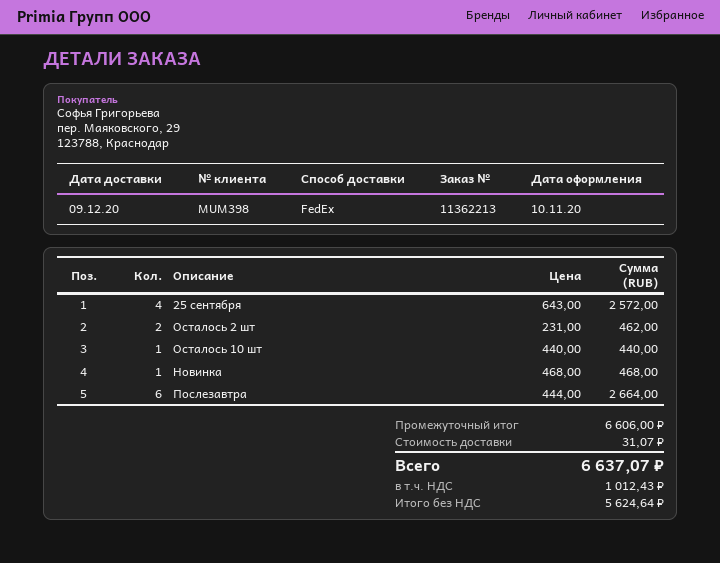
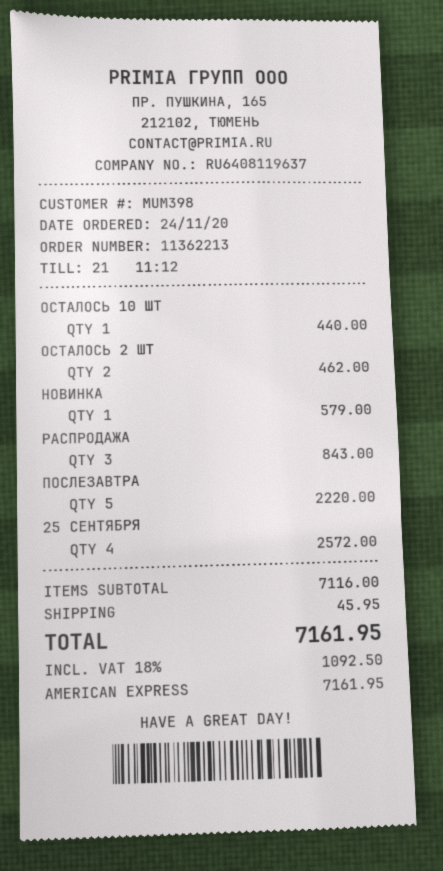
order date: 2020-11-10 -> 2020-11-24
Новинка: 1 for 468.00 -> 1 for 579.00
Послезавтра: 6 for 2664.00 -> 5 for 2220.00
РАСПРОДАЖА: none -> 3 for 843.00
subtotal: 6606.00 -> 7116.00
shipping: 31.07 -> 45.95
tax: 1012.43 -> 1092.50
total: 6637.07 -> 7161.95

